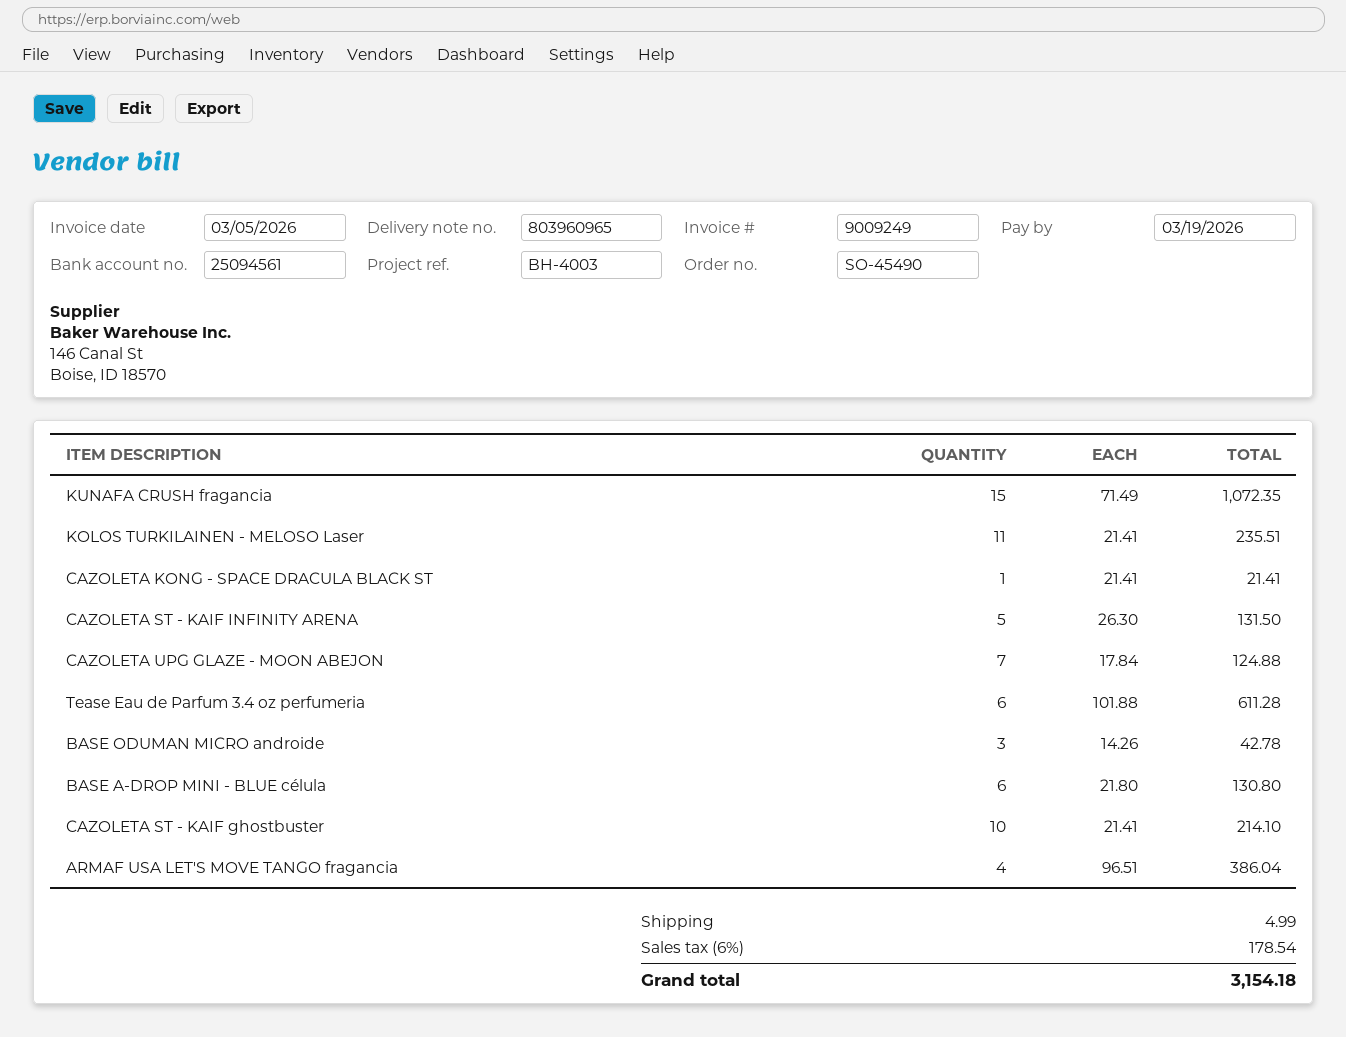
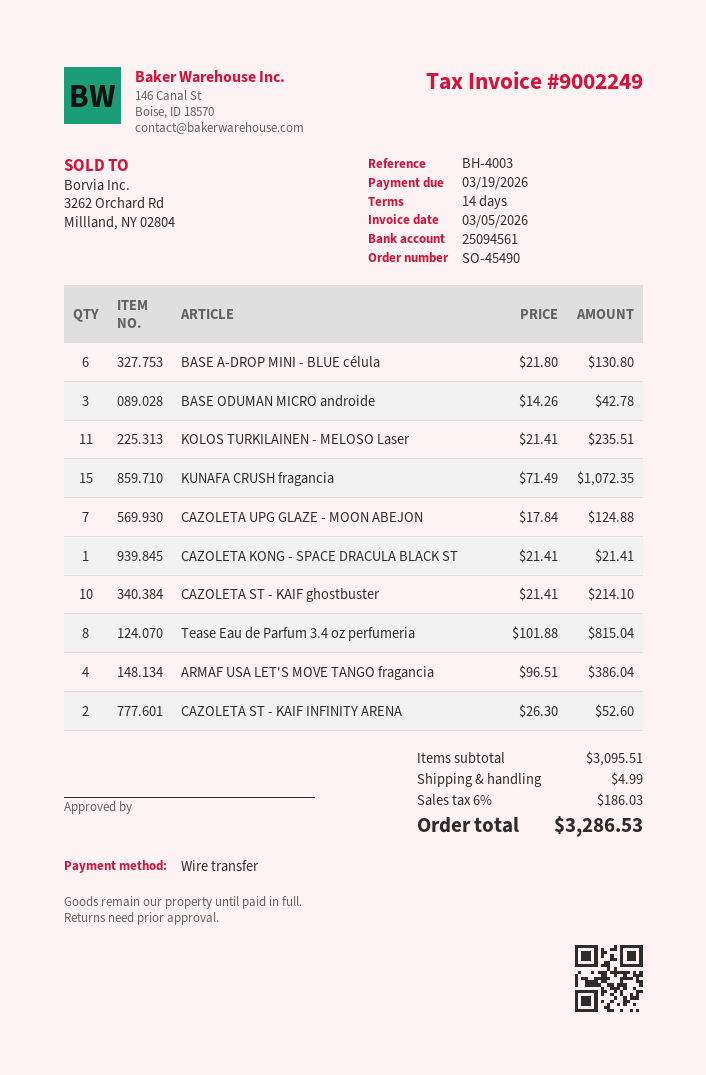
invoice number: 9009249 -> 9002249
CAZOLETA ST - KAIF INFINITY ARENA: 5 x 26.30 = 131.50 -> 2 x 26.30 = 52.60
Tease Eau de Parfum 3.4 oz perfumeria: 6 x 101.88 = 611.28 -> 8 x 101.88 = 815.04
tax: 6% = 178.54 -> 6% = 186.03
total: 3154.18 -> 3286.53

